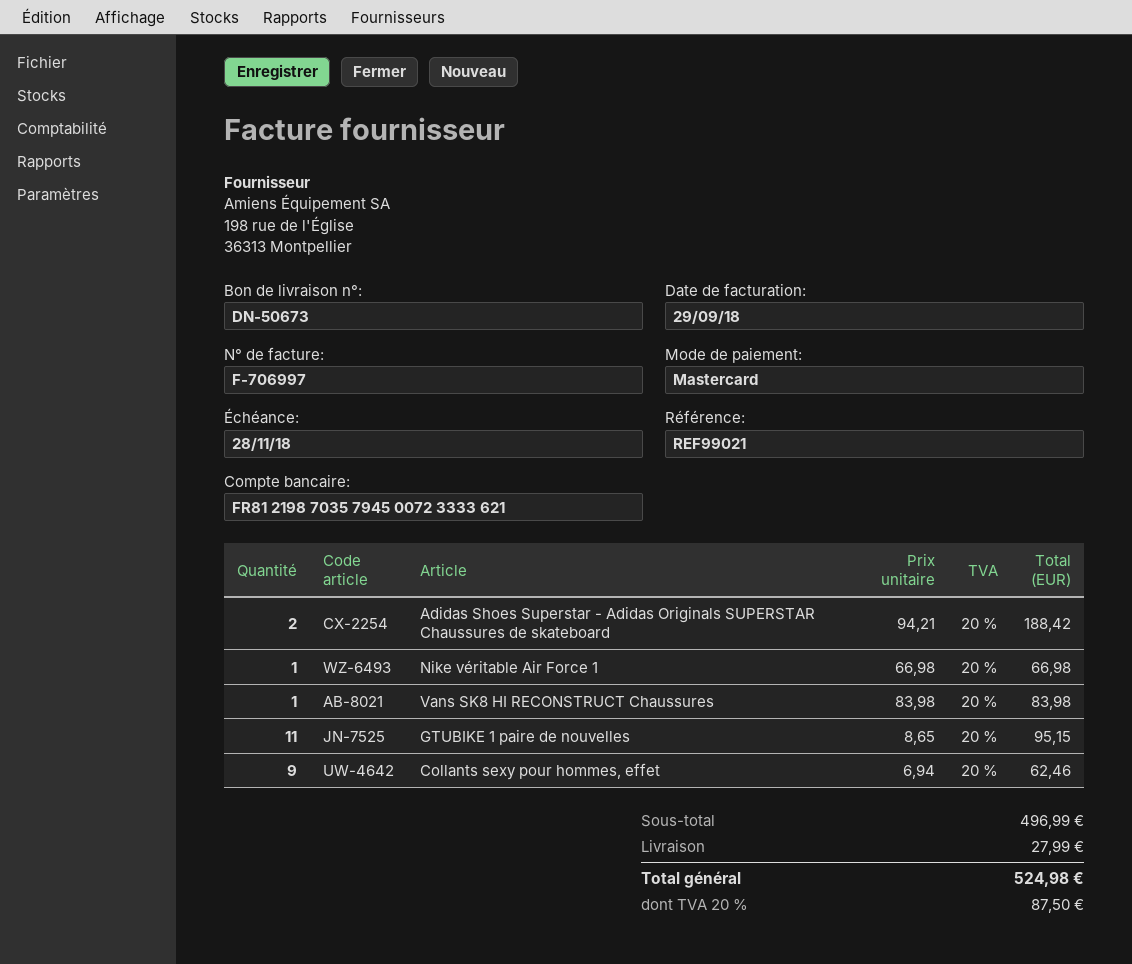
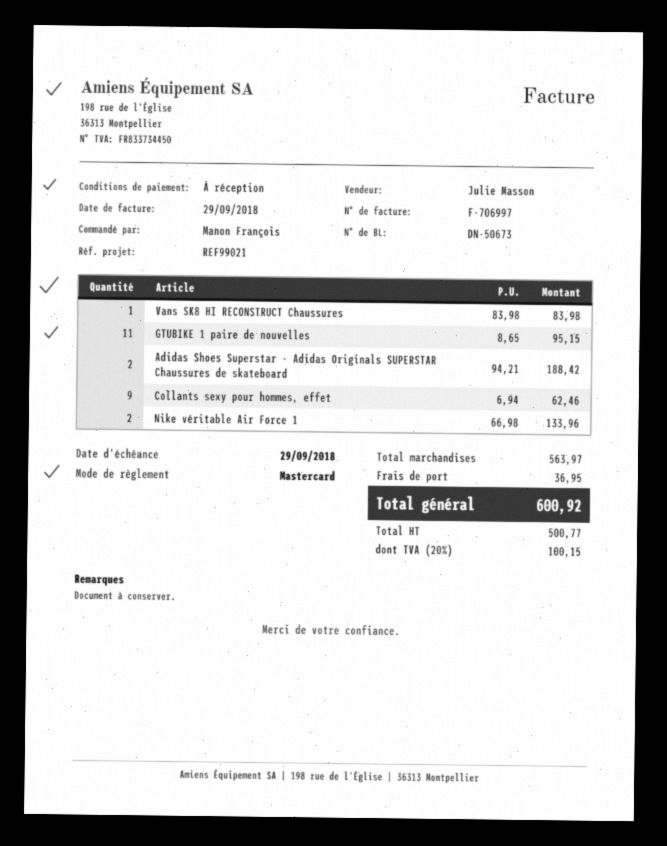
due date: 2018-11-28 -> 2018-09-29
Nike véritable Air Force 1: 1 x 66.98 = 66.98 -> 2 x 66.98 = 133.96
subtotal: 496.99 -> 563.97
shipping: 27.99 -> 36.95
tax: 20% = 87.50 -> 20% = 100.15
total: 524.98 -> 600.92

